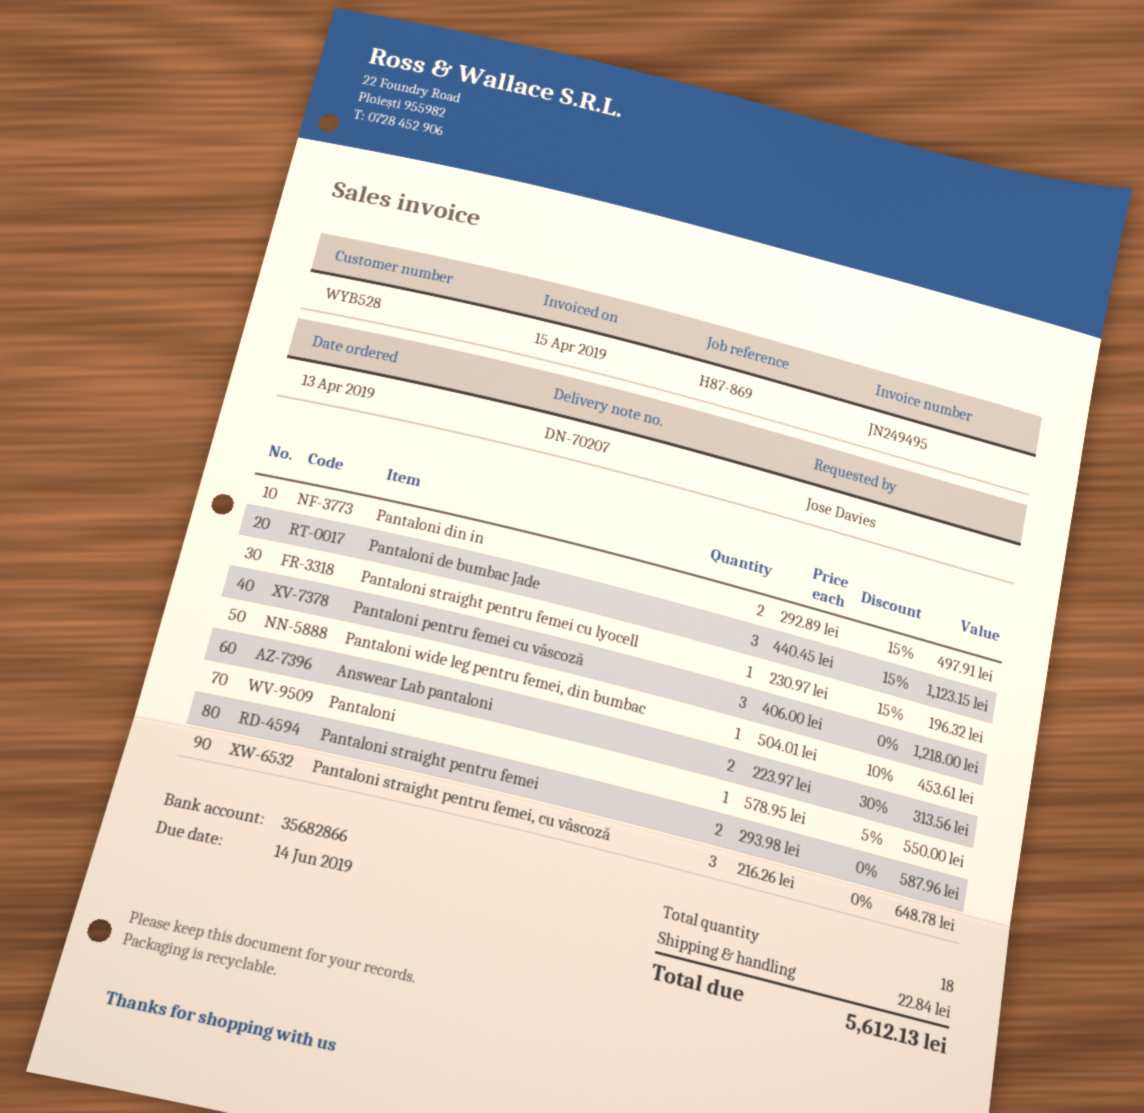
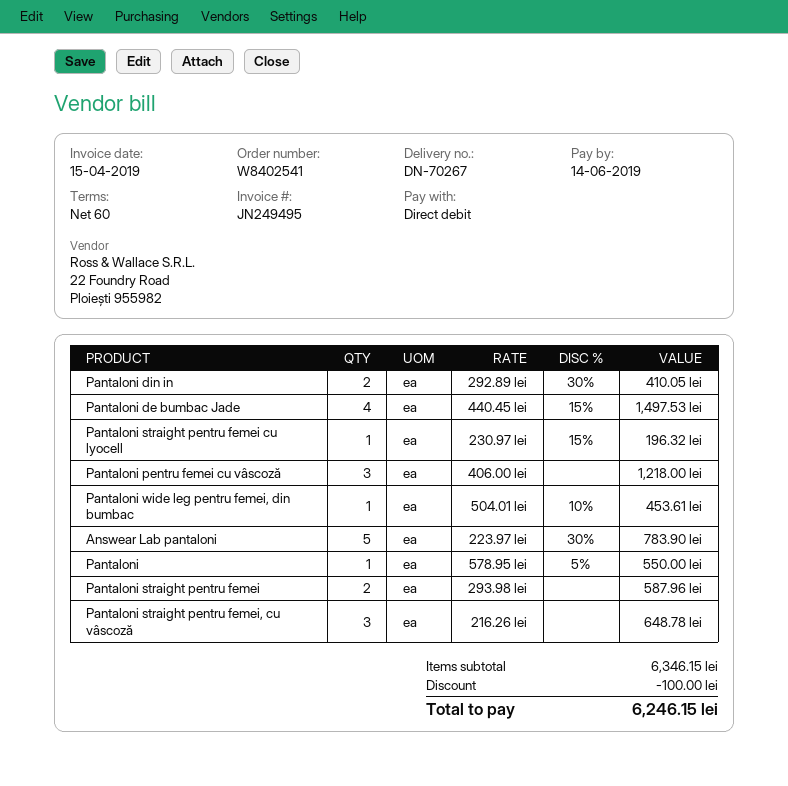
delivery note number: DN-70207 -> DN-70267
Pantaloni din in: 2 x 292.89 - 15% = 497.91 -> 2 x 292.89 - 30% = 410.05
Pantaloni de bumbac Jade: 3 x 440.45 - 15% = 1123.15 -> 4 x 440.45 - 15% = 1497.53
Answear Lab pantaloni: 2 x 223.97 - 30% = 313.56 -> 5 x 223.97 - 30% = 783.90
discount: none -> 100.00
shipping: 22.84 -> none
total: 5612.13 -> 6246.15

